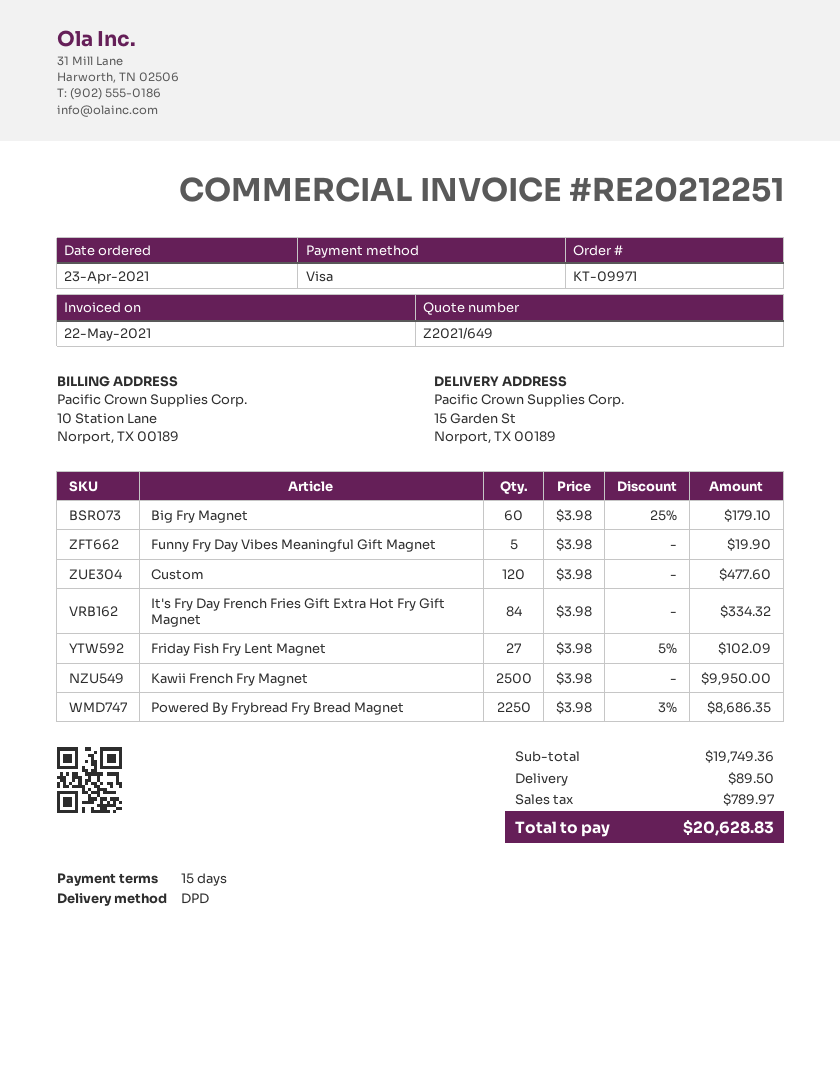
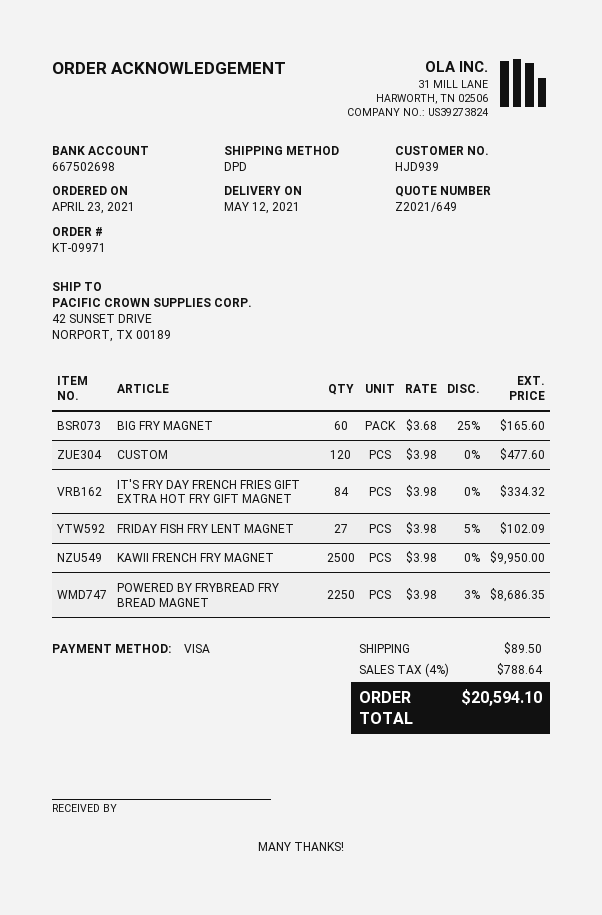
ship to: 15 Garden St, Norport, TX 00189 -> 42 SUNSET DRIVE, NORPORT, TX 00189
Big Fry Magnet: 60 x 3.98 - 25% = 179.10 -> 60 x 3.68 - 25% = 165.60
Funny Fry Day Vibes Meaningful Gift Magnet: 5 x 3.98 = 19.90 -> none
tax: 789.97 -> 788.64
total: 20628.83 -> 20594.10

